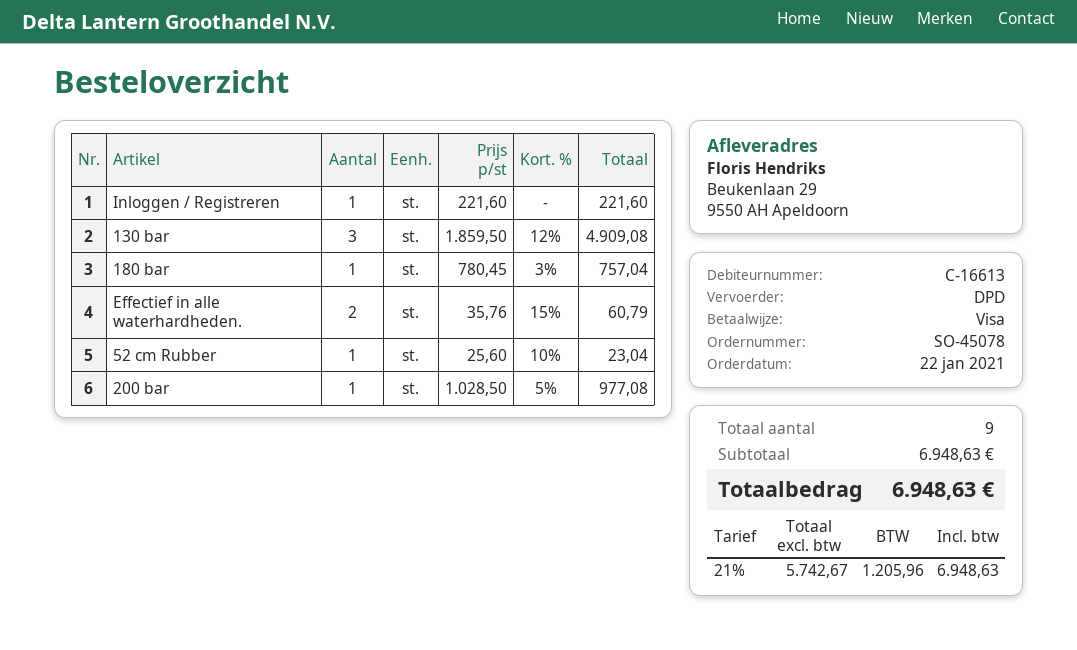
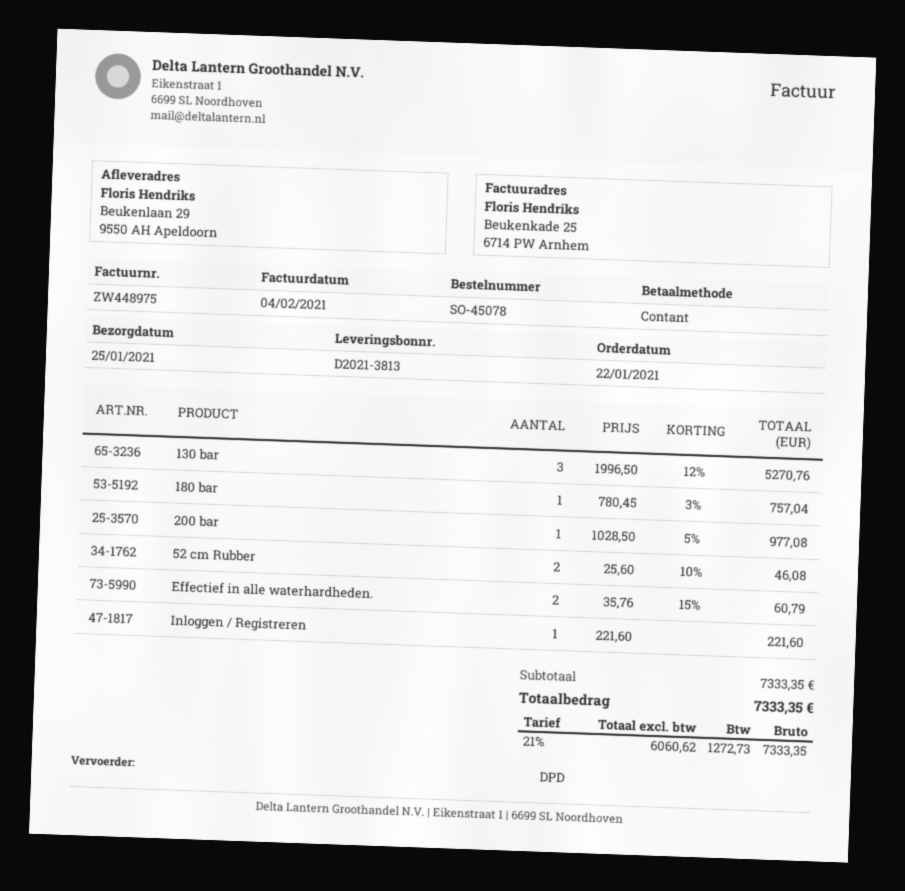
payment method: Visa -> cash
130 bar: 3 x 1859.50 - 12% = 4909.08 -> 3 x 1996.50 - 12% = 5270.76
52 cm Rubber: 1 x 25.60 - 10% = 23.04 -> 2 x 25.60 - 10% = 46.08
subtotal: 6948.63 -> 7333.35
net: 5742.67 -> 6060.62
tax: 21% = 1205.96 -> 21% = 1272.73
total: 6948.63 -> 7333.35

